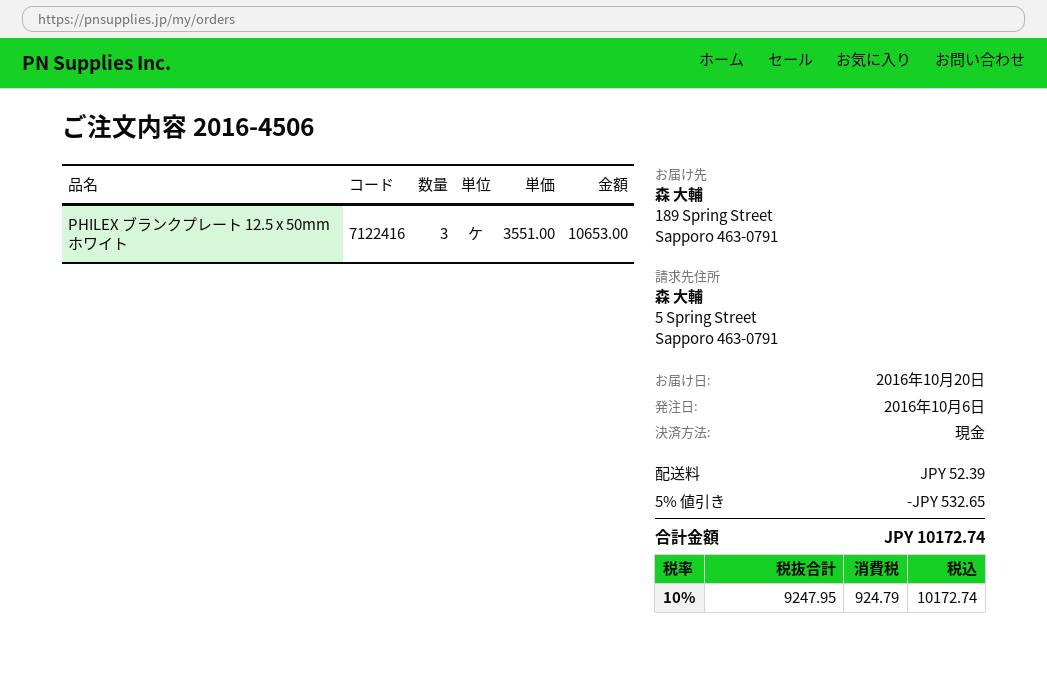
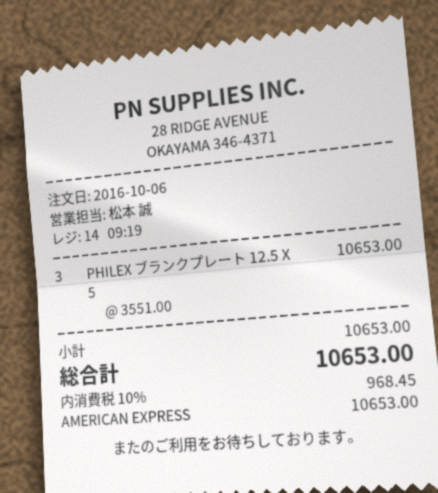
payment method: cash -> American Express
discount: 5% = 532.65 -> none
shipping: 52.39 -> none
tax: 10% = 924.79 -> 10% = 968.45
total: 10172.74 -> 10653.00

